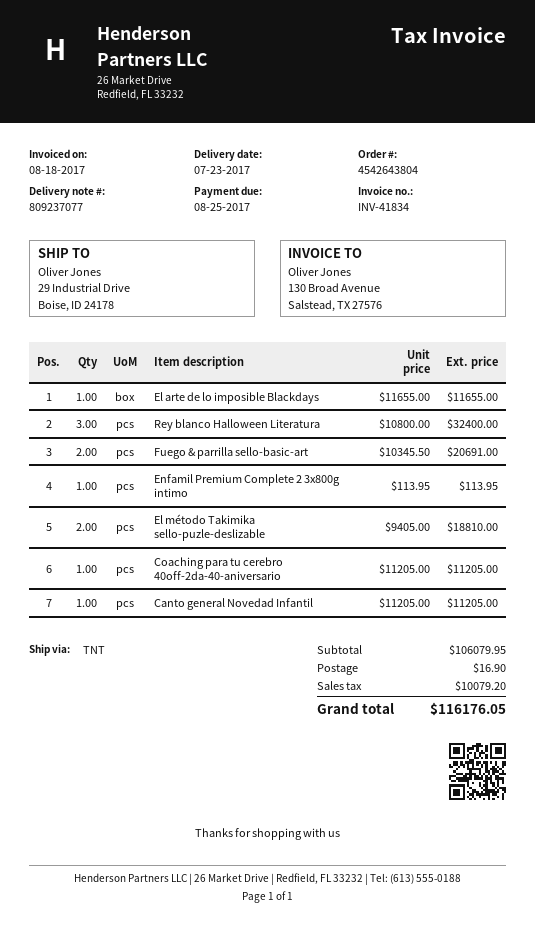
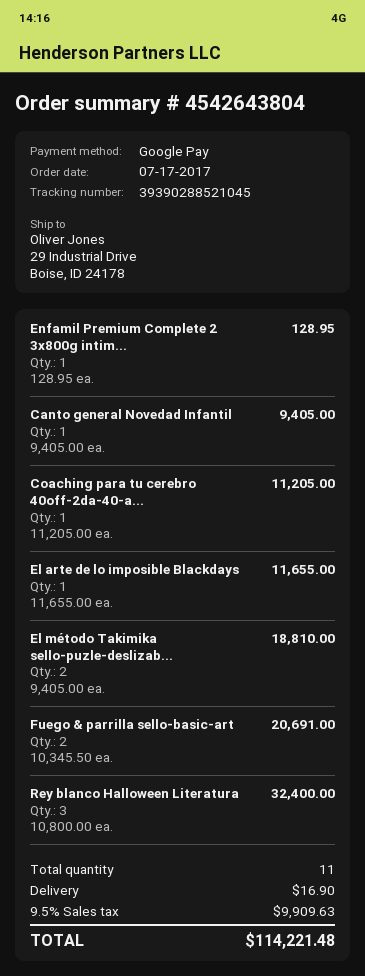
Enfamil Premium Complete 2 3x800g intimo: 1 x 113.95 = 113.95 -> 1 x 128.95 = 128.95
Canto general Novedad Infantil: 1 x 11205.00 = 11205.00 -> 1 x 9405.00 = 9405.00
tax: 10079.20 -> 9909.63
total: 116176.05 -> 114221.48

